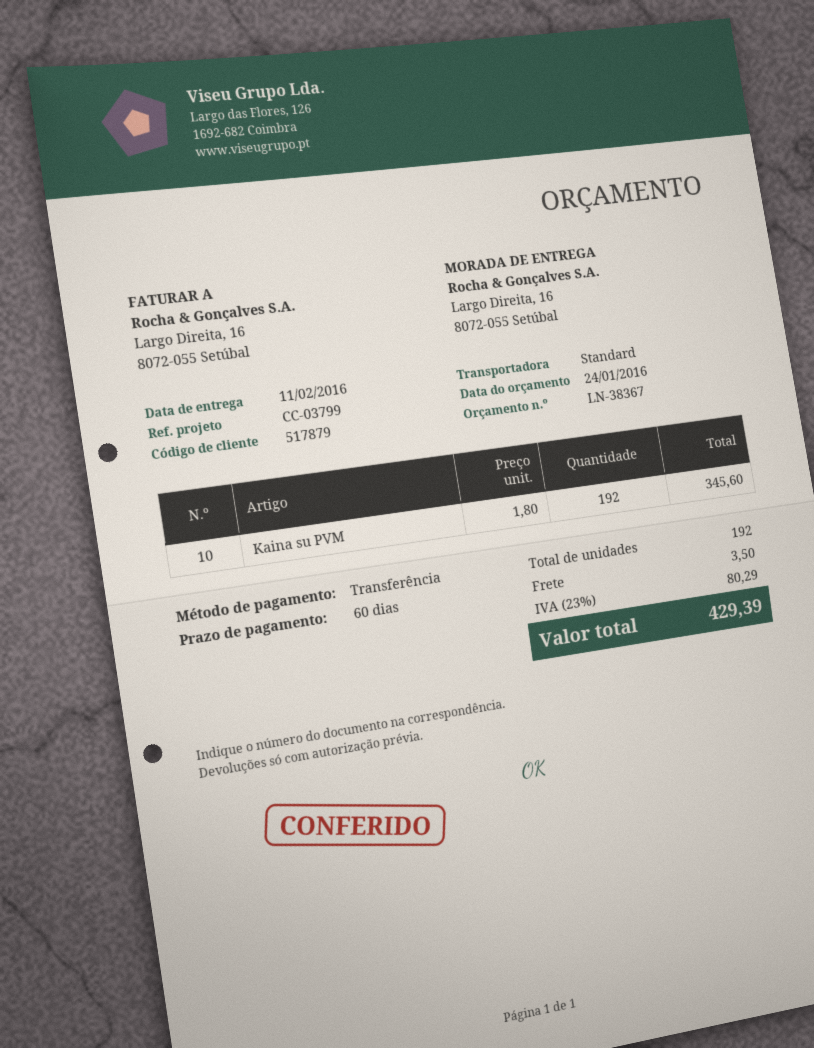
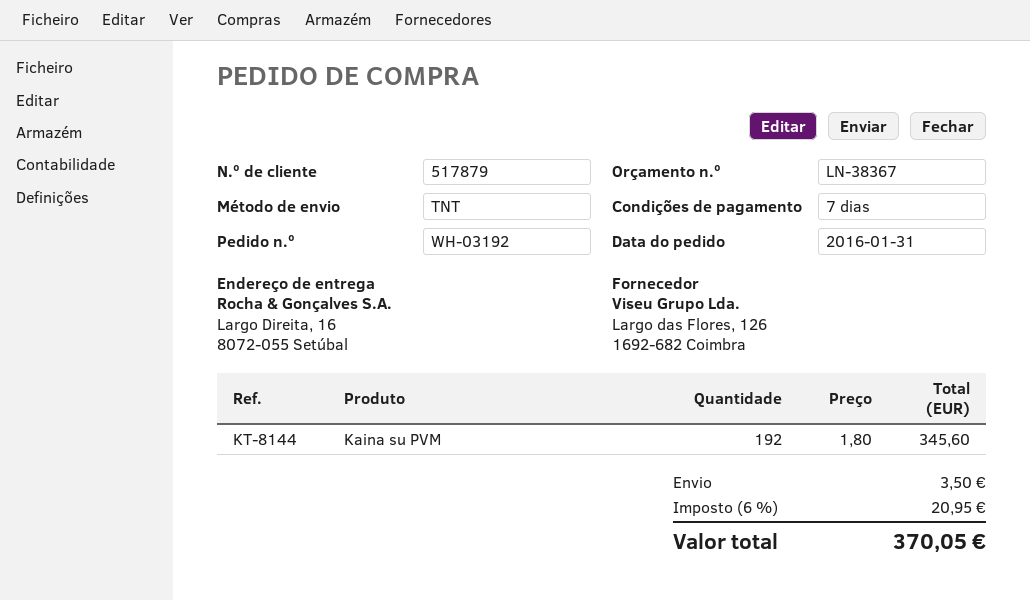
payment terms: 60 days -> 7 days
shipping method: standard -> TNT
tax: 23% = 80.29 -> 6% = 20.95
total: 429.39 -> 370.05

